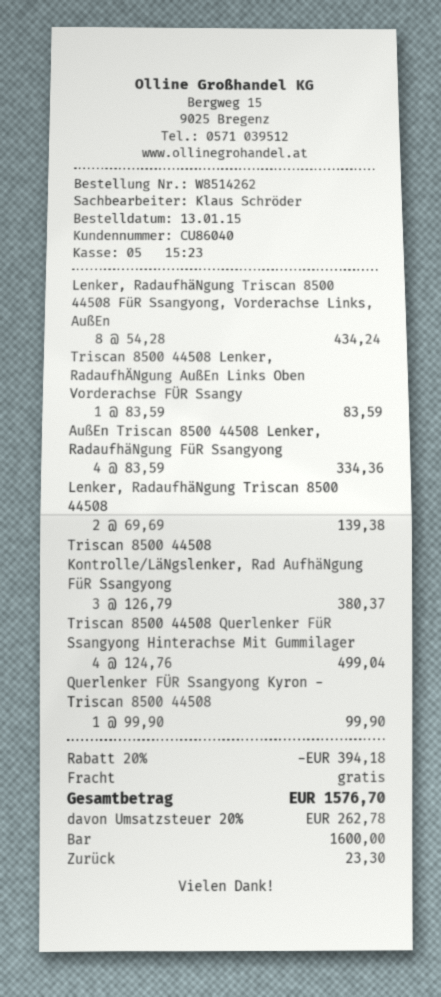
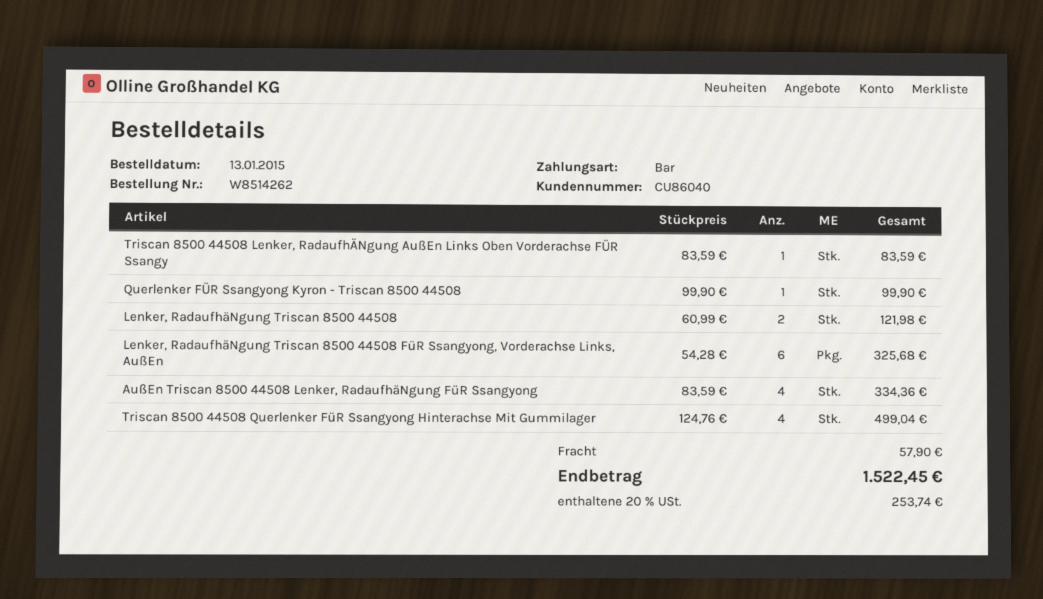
Lenker, RadaufhäNgung Triscan 8500 44508 FüR Ssangyong, Vorderachse Links, AußEn: 8 x 54.28 = 434.24 -> 6 x 54.28 = 325.68
Lenker, RadaufhäNgung Triscan 8500 44508: 2 x 69.69 = 139.38 -> 2 x 60.99 = 121.98
Triscan 8500 44508 Kontrolle/LäNgslenker, Rad AufhäNgung FüR Ssangyong: 3 x 126.79 = 380.37 -> none
discount: 20% = 394.18 -> none
shipping: 0.00 -> 57.90
tax: 20% = 262.78 -> 20% = 253.74
total: 1576.70 -> 1522.45

